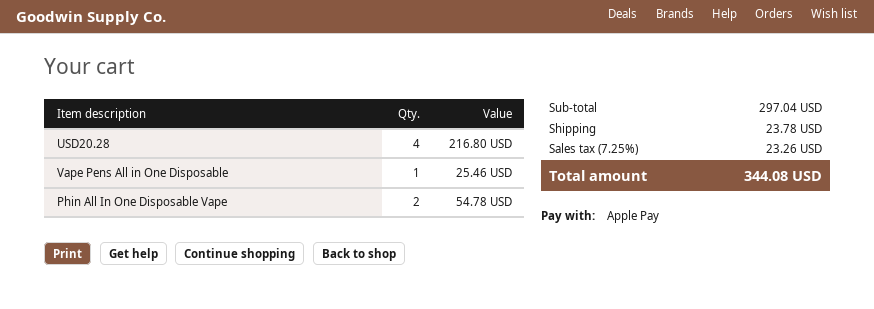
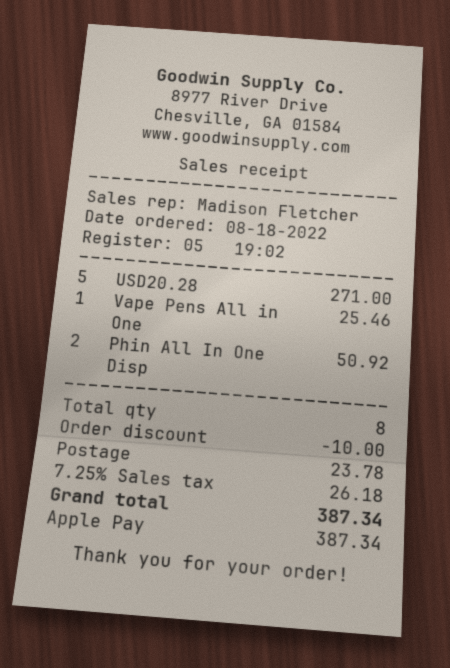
USD20.28: 4 for 216.80 -> 5 for 271.00
Phin All In One Disposable Vape: 2 for 54.78 -> 2 for 50.92
discount: none -> 10.00
tax: 7.25% = 23.26 -> 7.25% = 26.18
total: 344.08 -> 387.34

